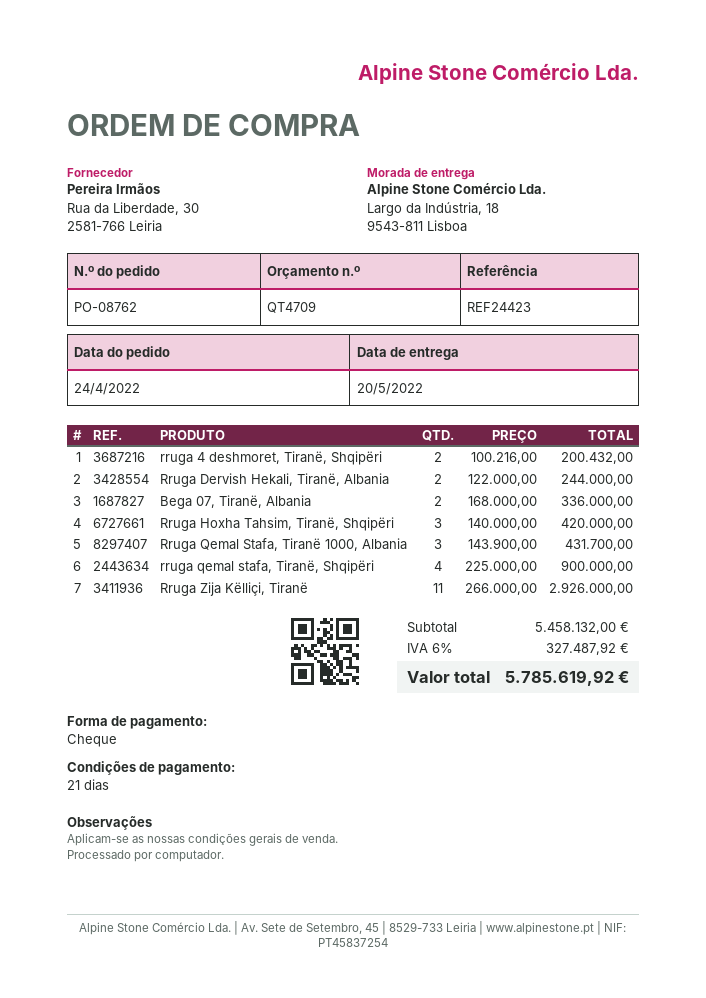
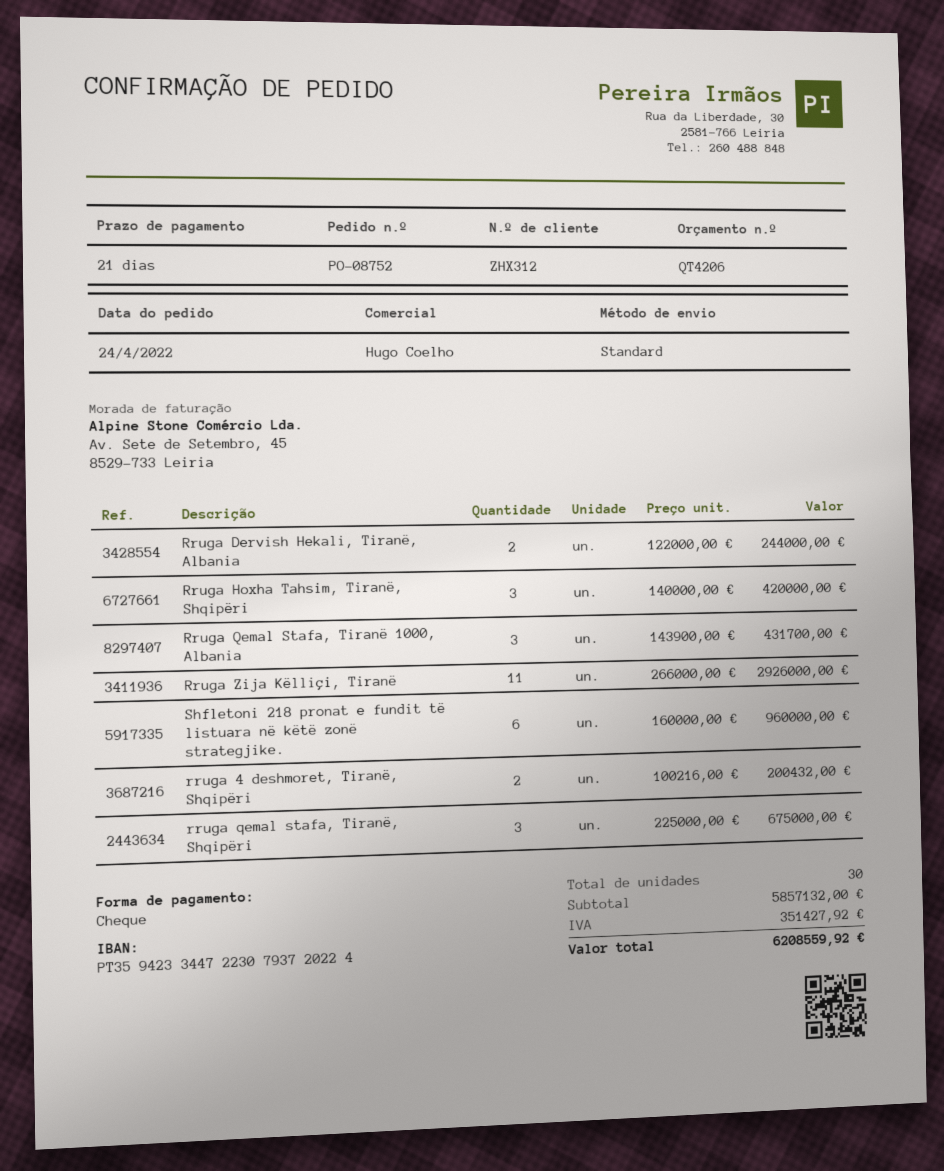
quote number: QT4709 -> QT4206
order number: PO-08762 -> PO-08752
Bega 07, Tiranë, Albania: 2 x 168000.00 = 336000.00 -> none
rruga qemal stafa, Tiranë, Shqipëri: 4 x 225000.00 = 900000.00 -> 3 x 225000.00 = 675000.00
Shfletoni 218 pronat e fundit të listuara në këtë zonë strategjike.: none -> 6 x 160000.00 = 960000.00
subtotal: 5458132.00 -> 5857132.00
tax: 327487.92 -> 351427.92
total: 5785619.92 -> 6208559.92

